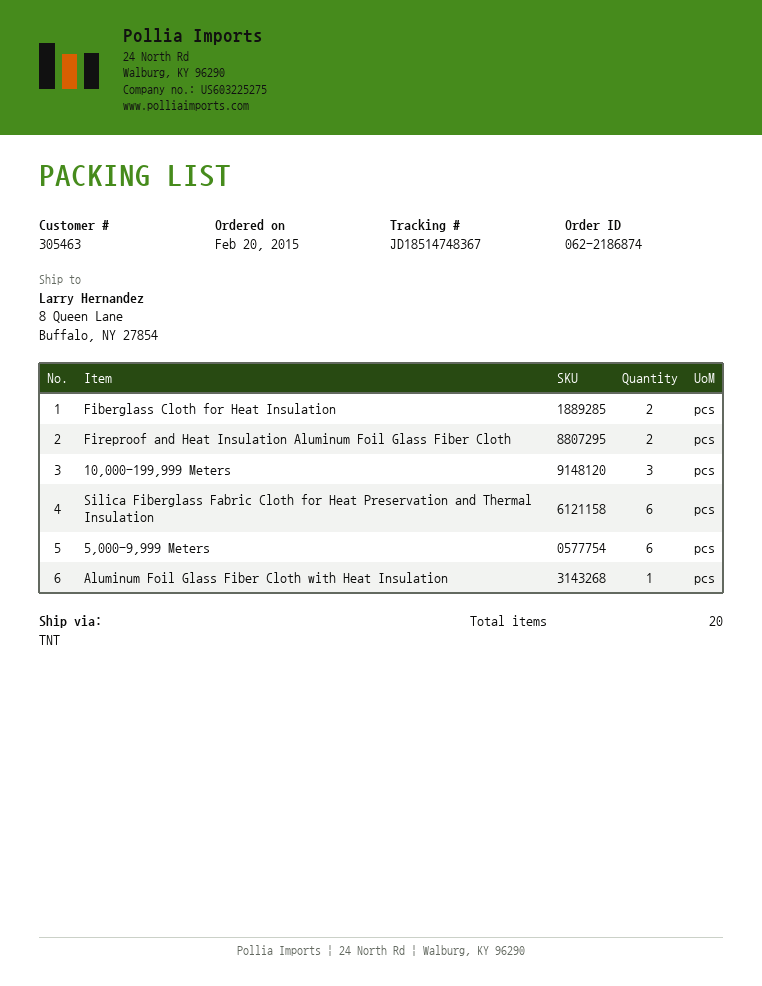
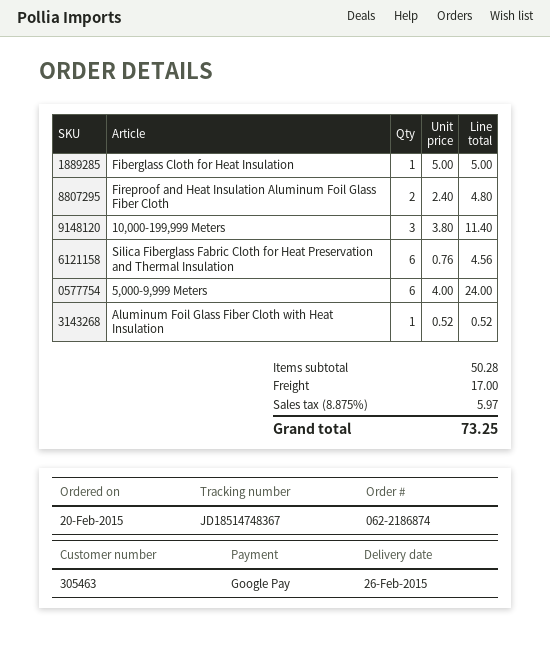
Fiberglass Cloth for Heat Insulation: 2 -> 1

